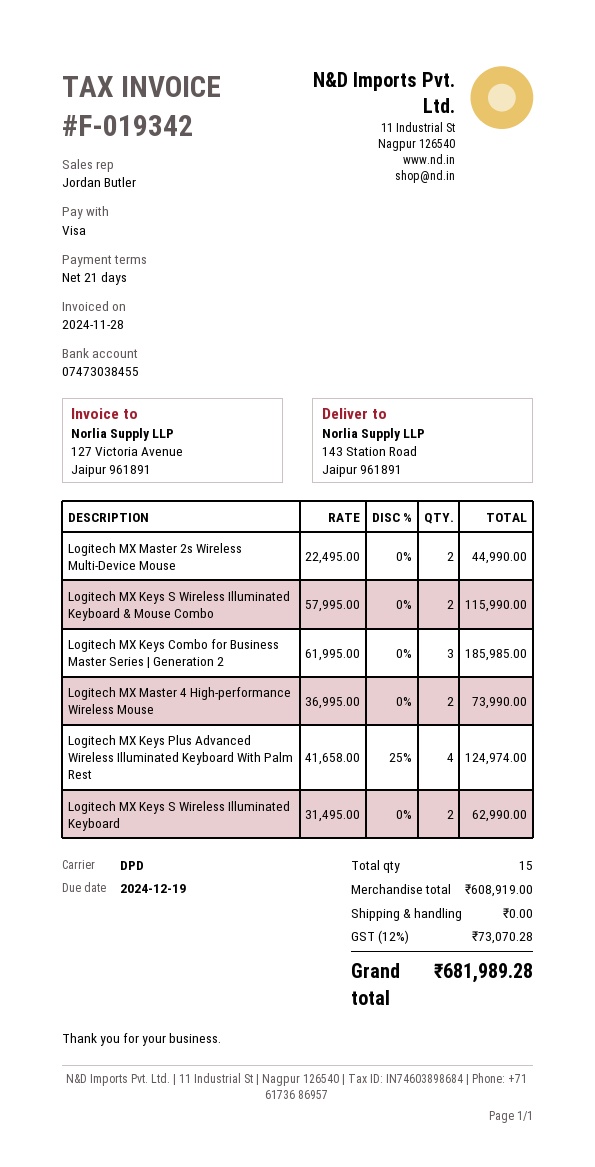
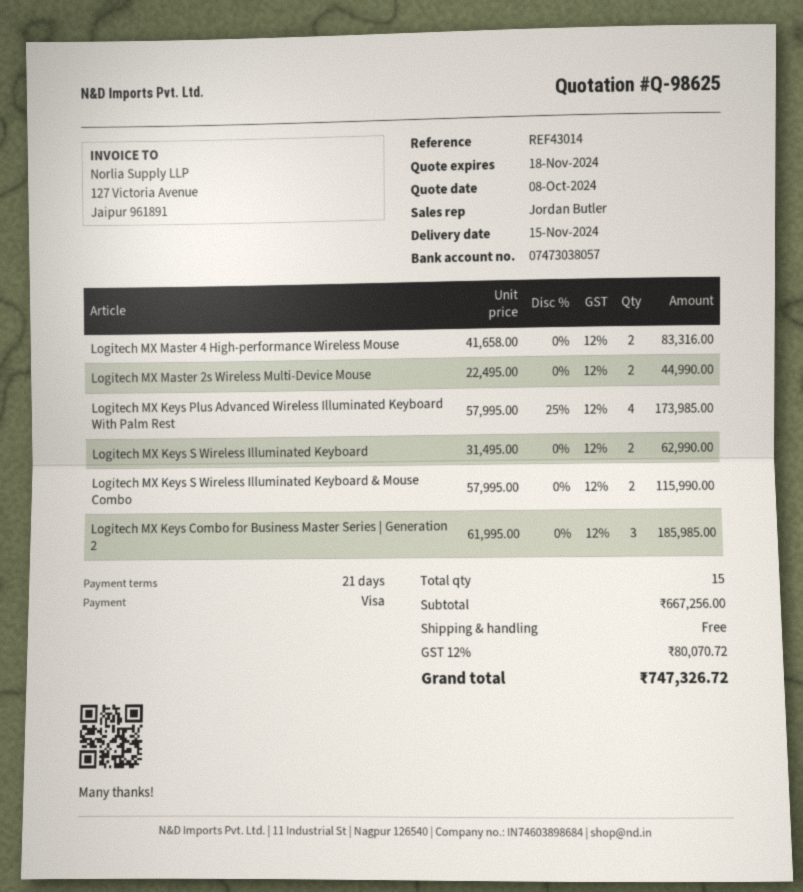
bank account: 07473038455 -> 07473038057
Logitech MX Master 4 High-performance Wireless Mouse: 2 x 36995.00 = 73990.00 -> 2 x 41658.00 = 83316.00
Logitech MX Keys Plus Advanced Wireless Illuminated Keyboard With Palm Rest: 4 x 41658.00 - 25% = 124974.00 -> 4 x 57995.00 - 25% = 173985.00
subtotal: 608919.00 -> 667256.00
tax: 12% = 73070.28 -> 12% = 80070.72
total: 681989.28 -> 747326.72

